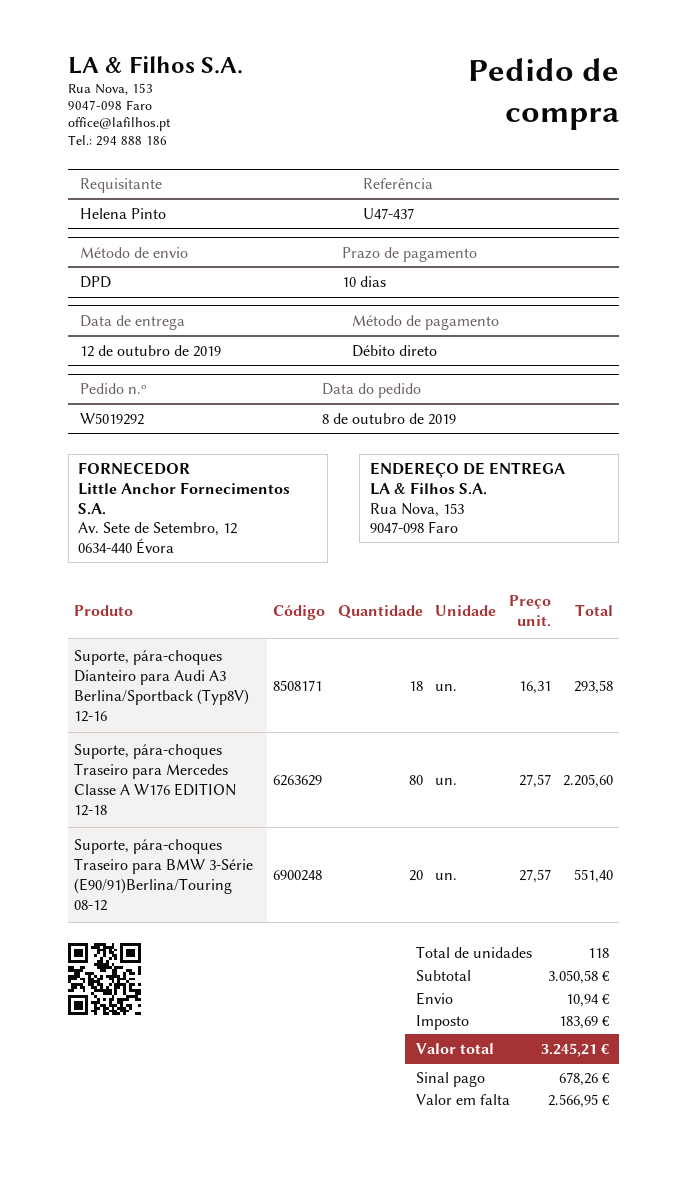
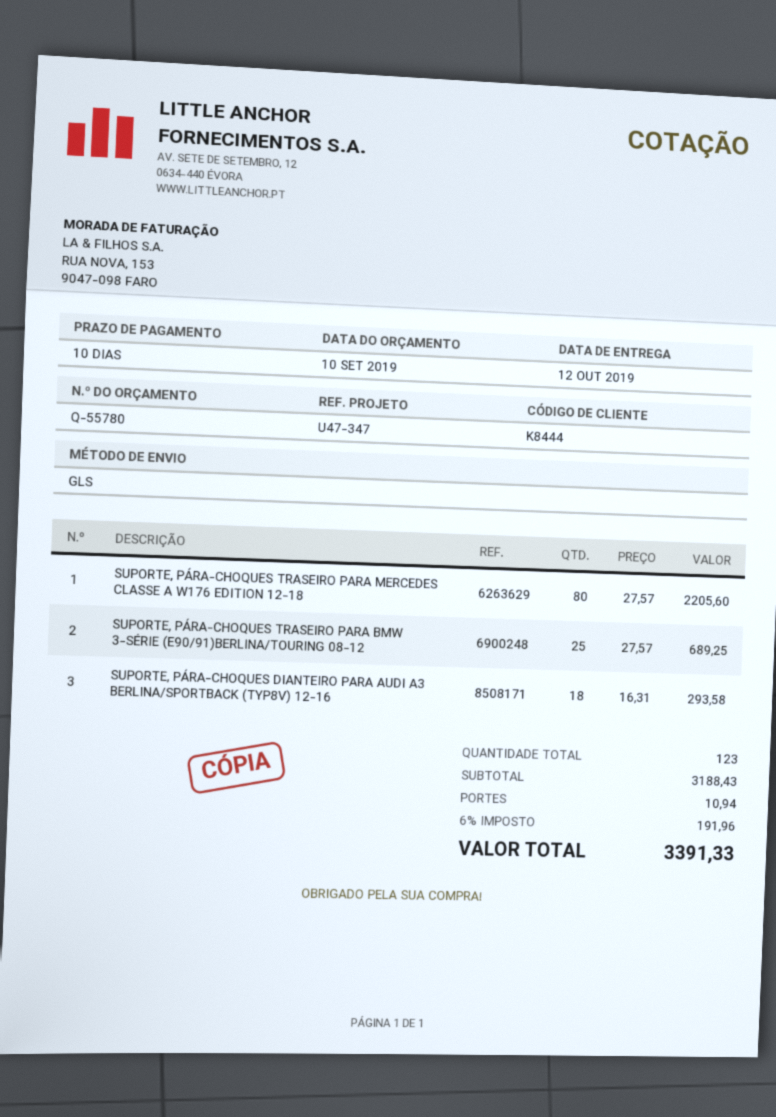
reference: U47-437 -> U47-347
shipping method: DPD -> GLS
Suporte, pára-choques Traseiro para BMW 3-Série (E90/91)Berlina/Touring 08-12: 20 x 27.57 = 551.40 -> 25 x 27.57 = 689.25
total quantity: 118 -> 123
subtotal: 3050.58 -> 3188.43
tax: 183.69 -> 191.96
total: 3245.21 -> 3391.33

